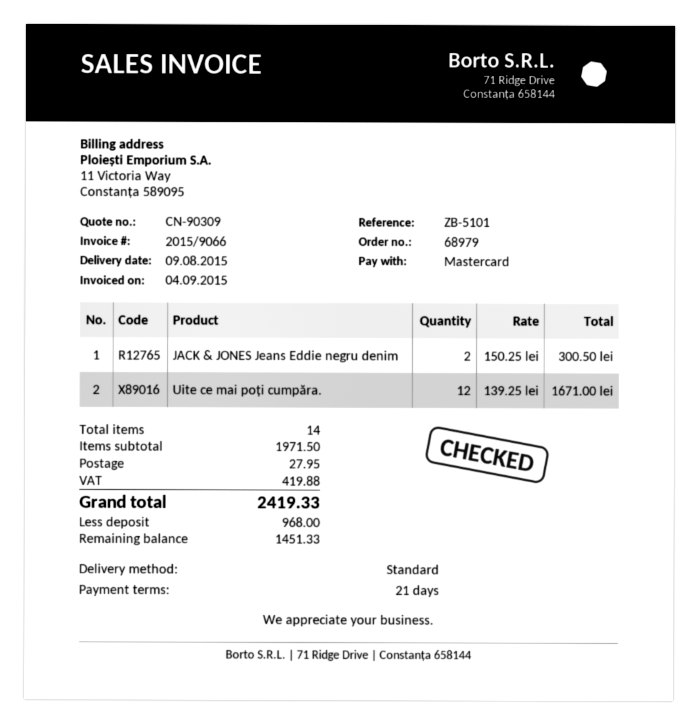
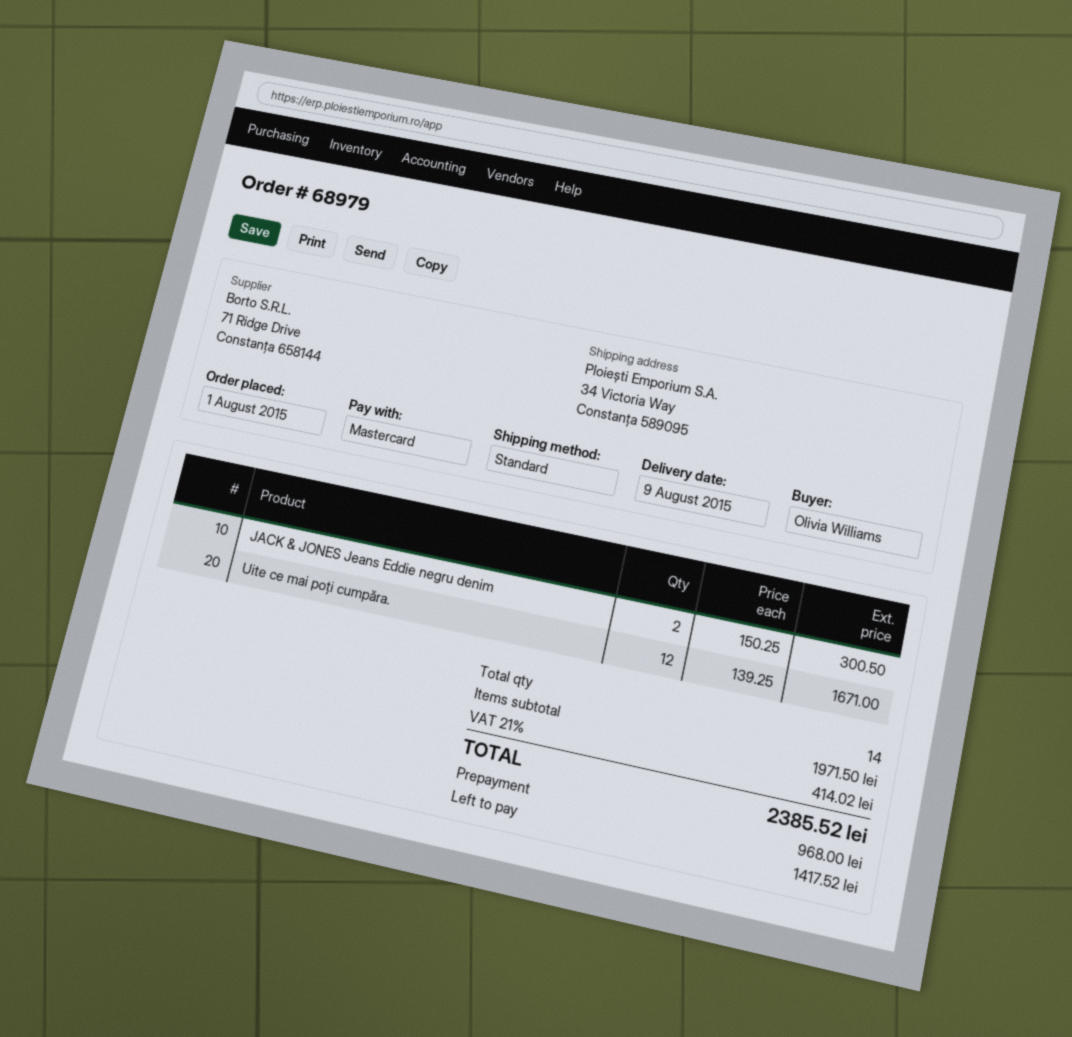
shipping: 27.95 -> none
tax: 419.88 -> 414.02
total: 2419.33 -> 2385.52
balance: 1451.33 -> 1417.52

